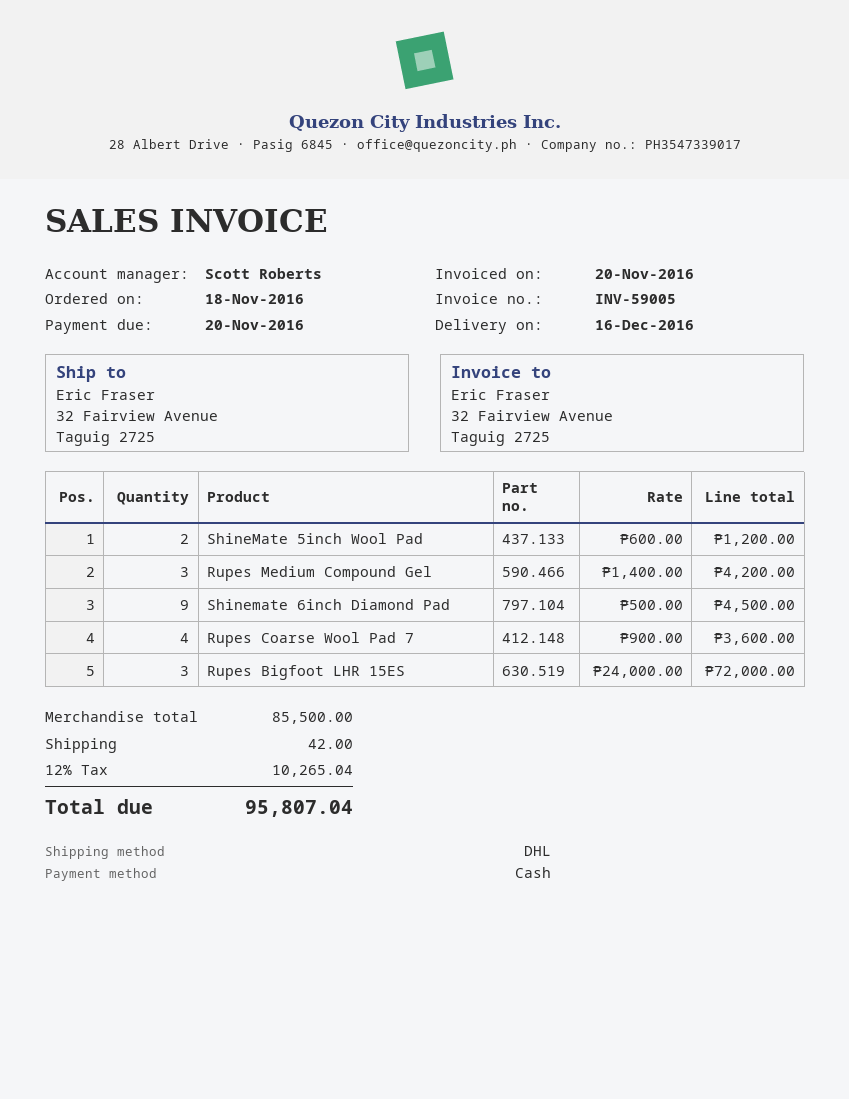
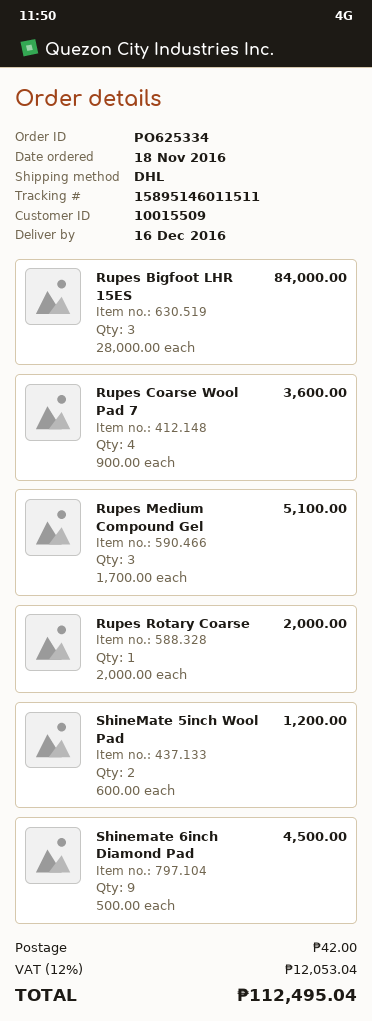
Rupes Medium Compound Gel: 3 x 1400.00 = 4200.00 -> 3 x 1700.00 = 5100.00
Rupes Bigfoot LHR 15ES: 3 x 24000.00 = 72000.00 -> 3 x 28000.00 = 84000.00
Rupes Rotary Coarse: none -> 1 x 2000.00 = 2000.00
tax: 12% = 10265.04 -> 12% = 12053.04
total: 95807.04 -> 112495.04

